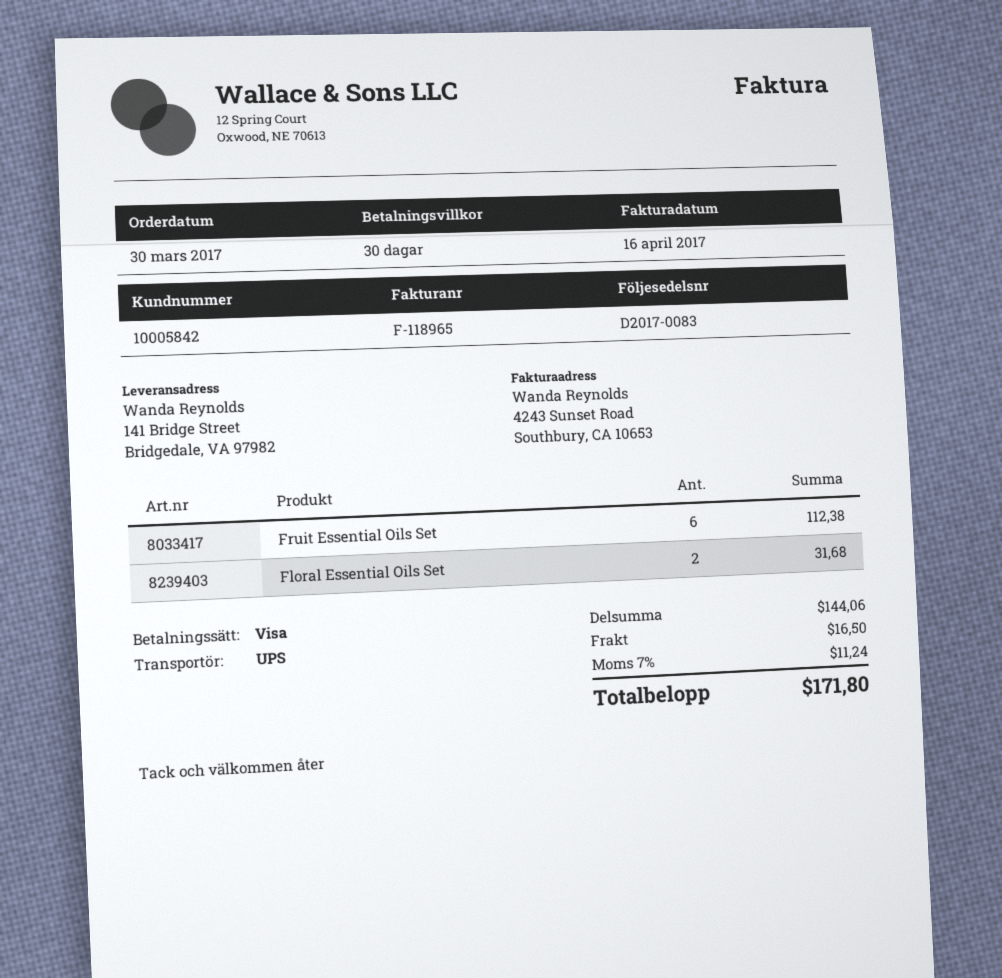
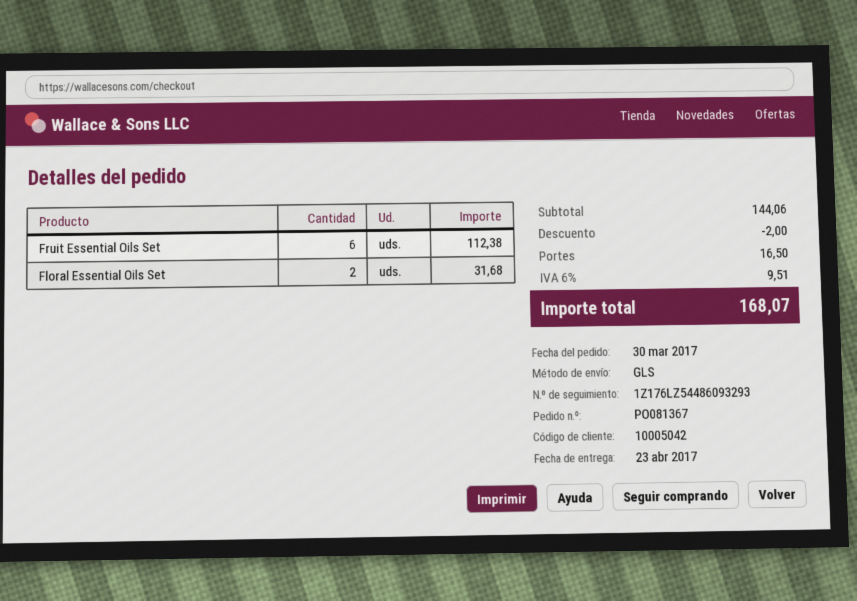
customer number: 10005842 -> 10005042
shipping method: UPS -> GLS
discount: none -> 2.00
tax: 7% = 11.24 -> 6% = 9.51
total: 171.80 -> 168.07

